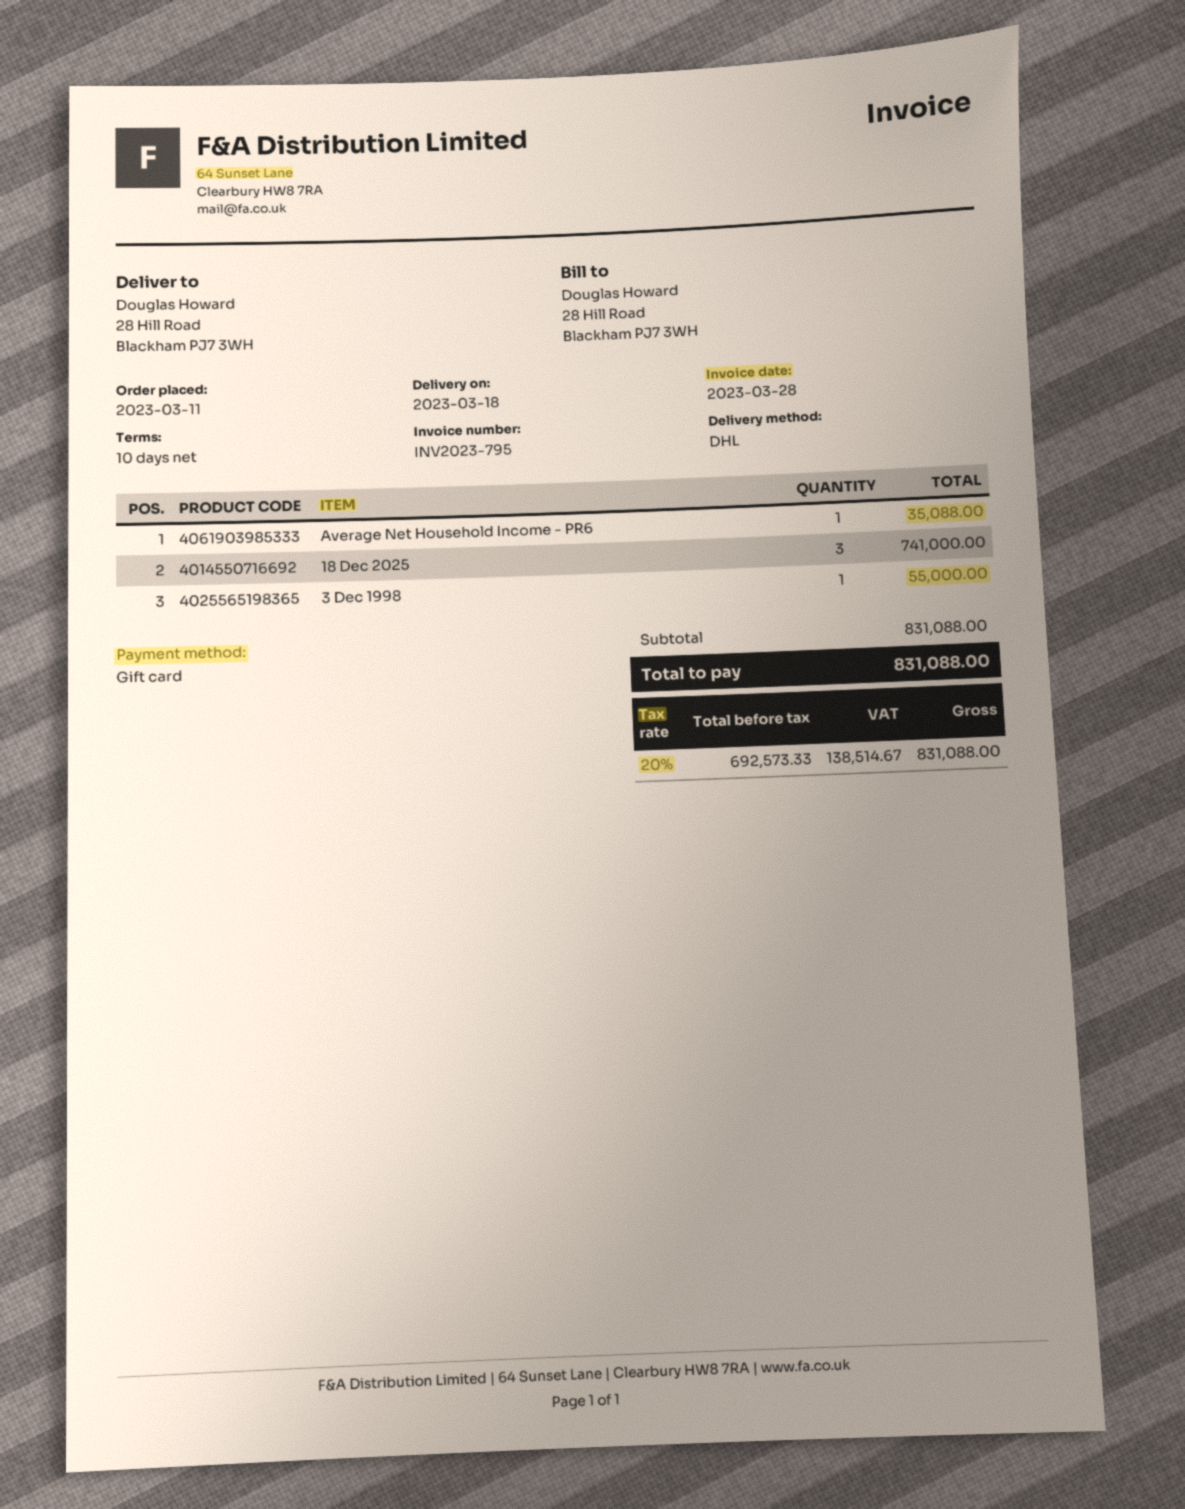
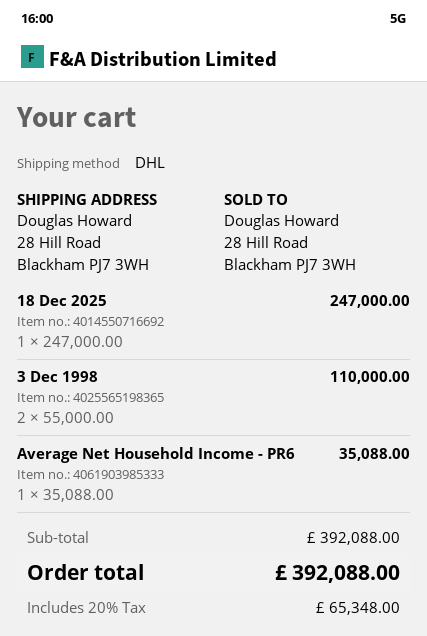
18 Dec 2025: 3 for 741000.00 -> 1 for 247000.00
3 Dec 1998: 1 for 55000.00 -> 2 for 110000.00
subtotal: 831088.00 -> 392088.00
tax: 20% = 138514.67 -> 20% = 65348.00
total: 831088.00 -> 392088.00

